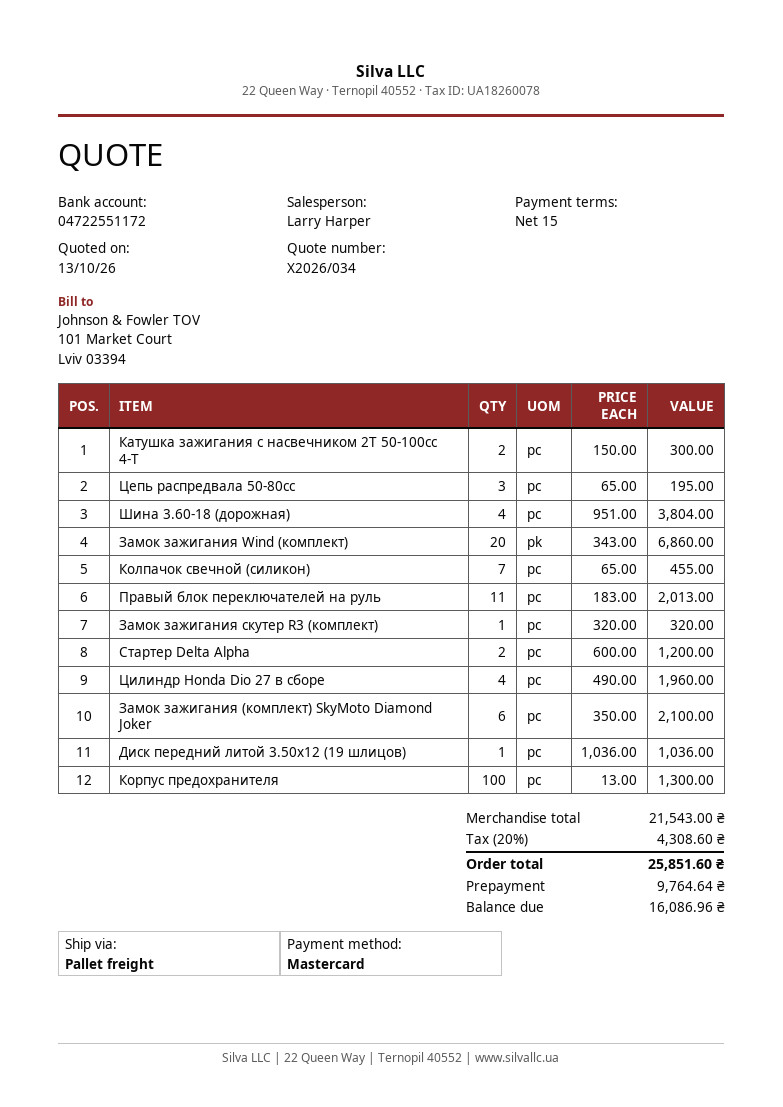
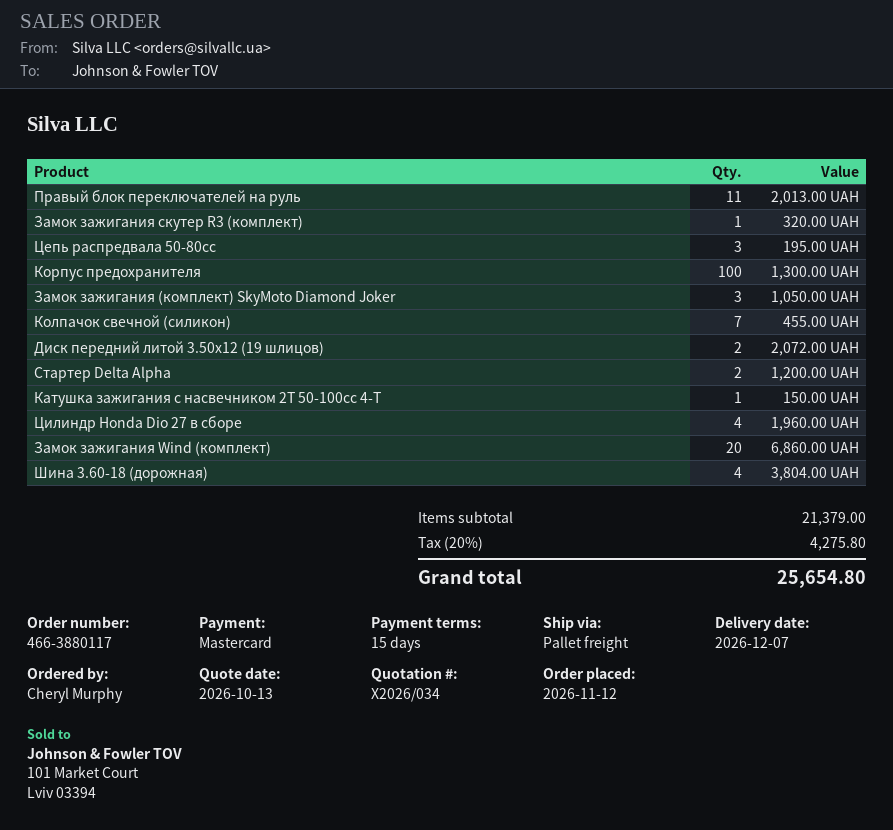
Катушка зажигания с насвечником 2Т 50-100сс 4-Т: 2 for 300.00 -> 1 for 150.00
Замок зажигания (комплект) SkyMoto Diamond Joker: 6 for 2100.00 -> 3 for 1050.00
Диск передний литой 3.50х12 (19 шлицов): 1 for 1036.00 -> 2 for 2072.00
subtotal: 21543.00 -> 21379.00
tax: 20% = 4308.60 -> 20% = 4275.80
total: 25851.60 -> 25654.80

